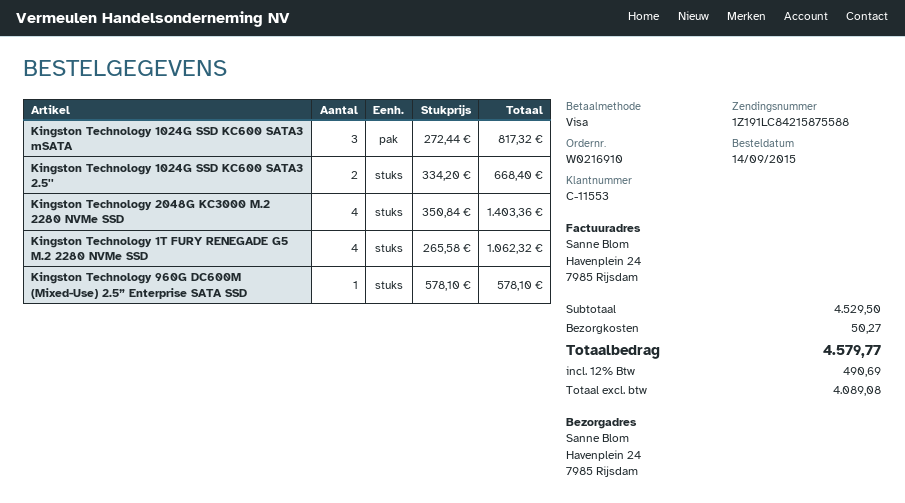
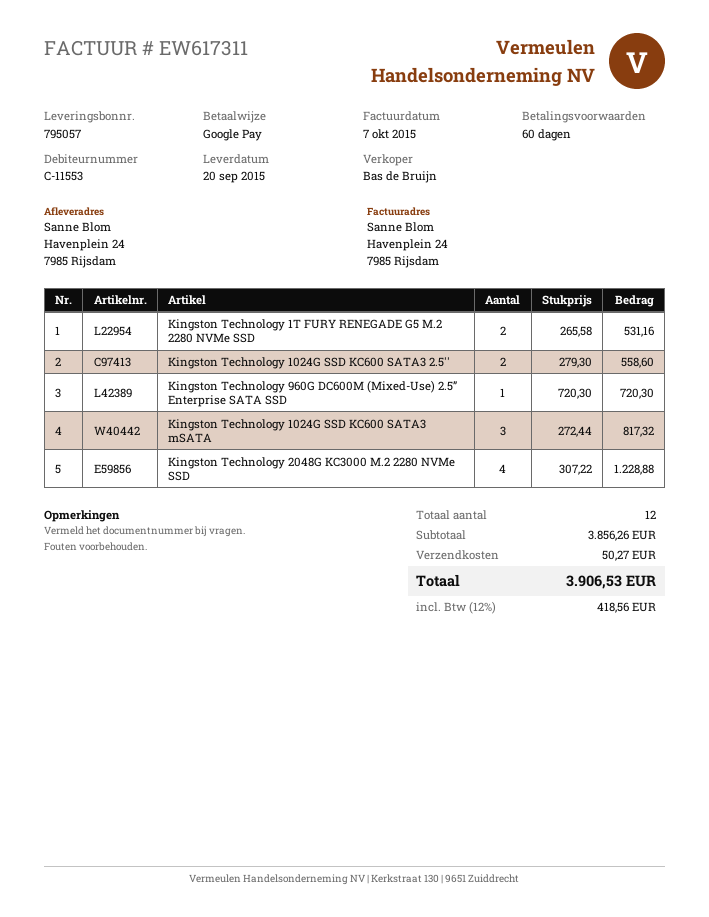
payment method: Visa -> Google Pay
Kingston Technology 1024G SSD KC600 SATA3 2.5'': 2 x 334.20 = 668.40 -> 2 x 279.30 = 558.60
Kingston Technology 2048G KC3000 M.2 2280 NVMe SSD: 4 x 350.84 = 1403.36 -> 4 x 307.22 = 1228.88
Kingston Technology 1T FURY RENEGADE G5 M.2 2280 NVMe SSD: 4 x 265.58 = 1062.32 -> 2 x 265.58 = 531.16
Kingston Technology 960G DC600M (Mixed-Use) 2.5” Enterprise SATA SSD: 1 x 578.10 = 578.10 -> 1 x 720.30 = 720.30
subtotal: 4529.50 -> 3856.26
tax: 12% = 490.69 -> 12% = 418.56
total: 4579.77 -> 3906.53

